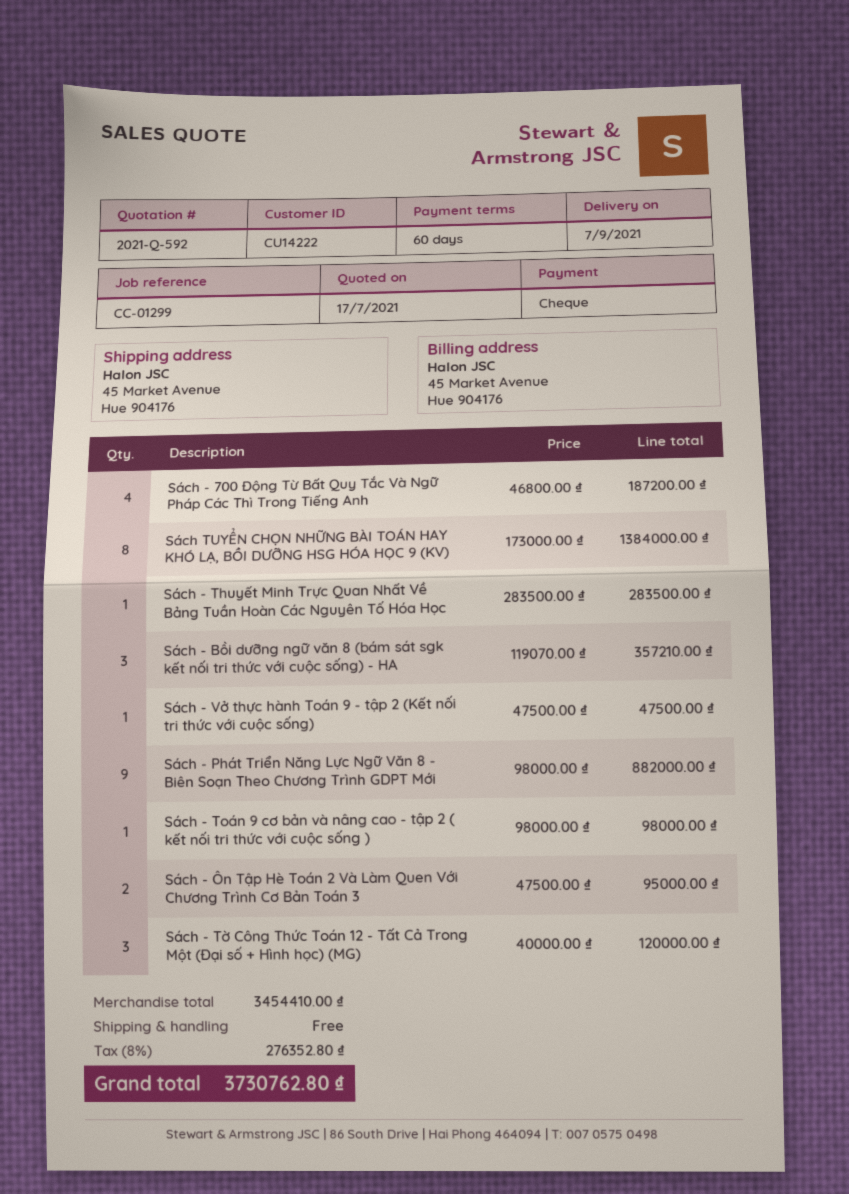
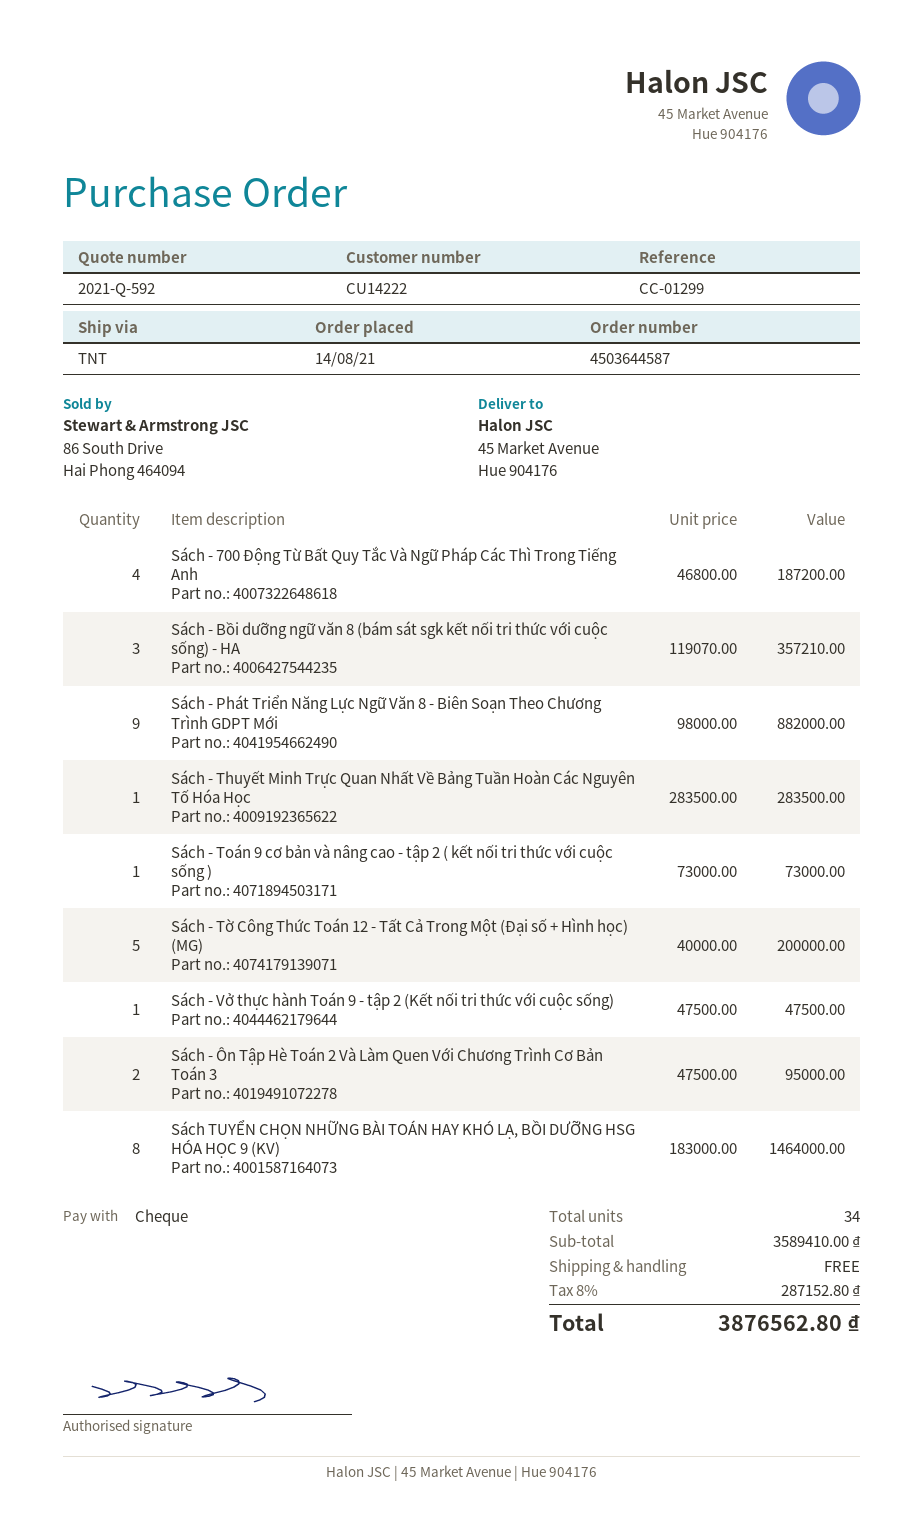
Sách TUYỂN CHỌN NHỮNG BÀI TOÁN HAY KHÓ LẠ, BỒI DƯỠNG HSG HÓA HỌC 9 (KV): 8 x 173000.00 = 1384000.00 -> 8 x 183000.00 = 1464000.00
Sách - Toán 9 cơ bản và nâng cao - tập 2 ( kết nối tri thức với cuộc sống ): 1 x 98000.00 = 98000.00 -> 1 x 73000.00 = 73000.00
Sách - Tờ Công Thức Toán 12 - Tất Cả Trong Một (Đại số + Hình học) (MG): 3 x 40000.00 = 120000.00 -> 5 x 40000.00 = 200000.00
subtotal: 3454410.00 -> 3589410.00
tax: 8% = 276352.80 -> 8% = 287152.80
total: 3730762.80 -> 3876562.80

